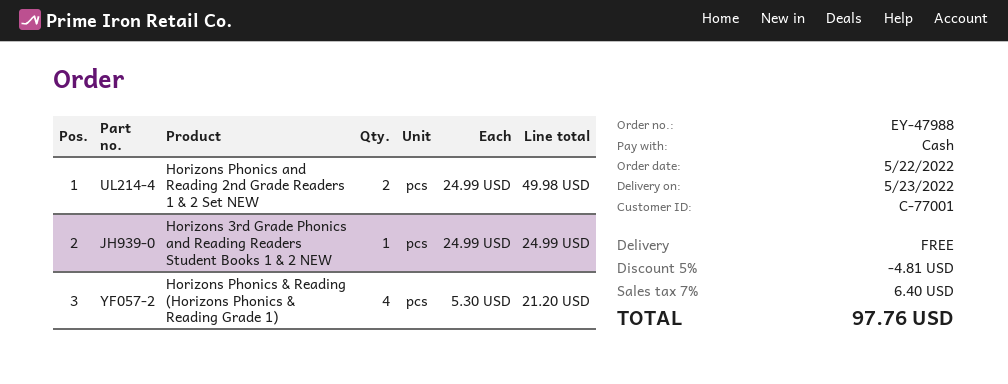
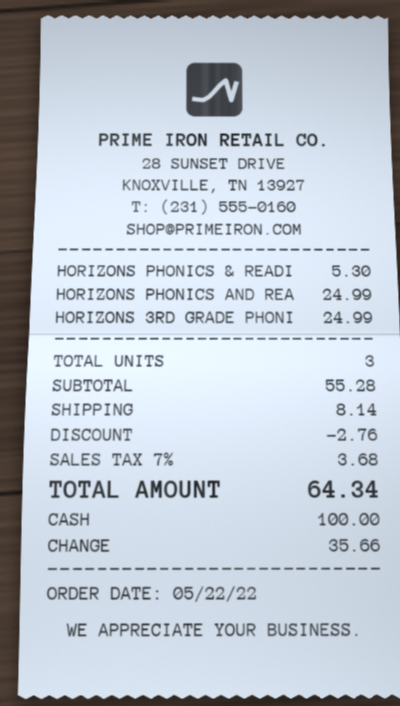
Horizons Phonics and Reading 2nd Grade Readers 1 & 2 Set NEW: 2 x 24.99 = 49.98 -> 1 x 24.99 = 24.99
Horizons Phonics & Reading (Horizons Phonics & Reading Grade 1): 4 x 5.30 = 21.20 -> 1 x 5.30 = 5.30
discount: 4.81 -> 2.76
shipping: 0.00 -> 8.14
tax: 7% = 6.40 -> 7% = 3.68
total: 97.76 -> 64.34

